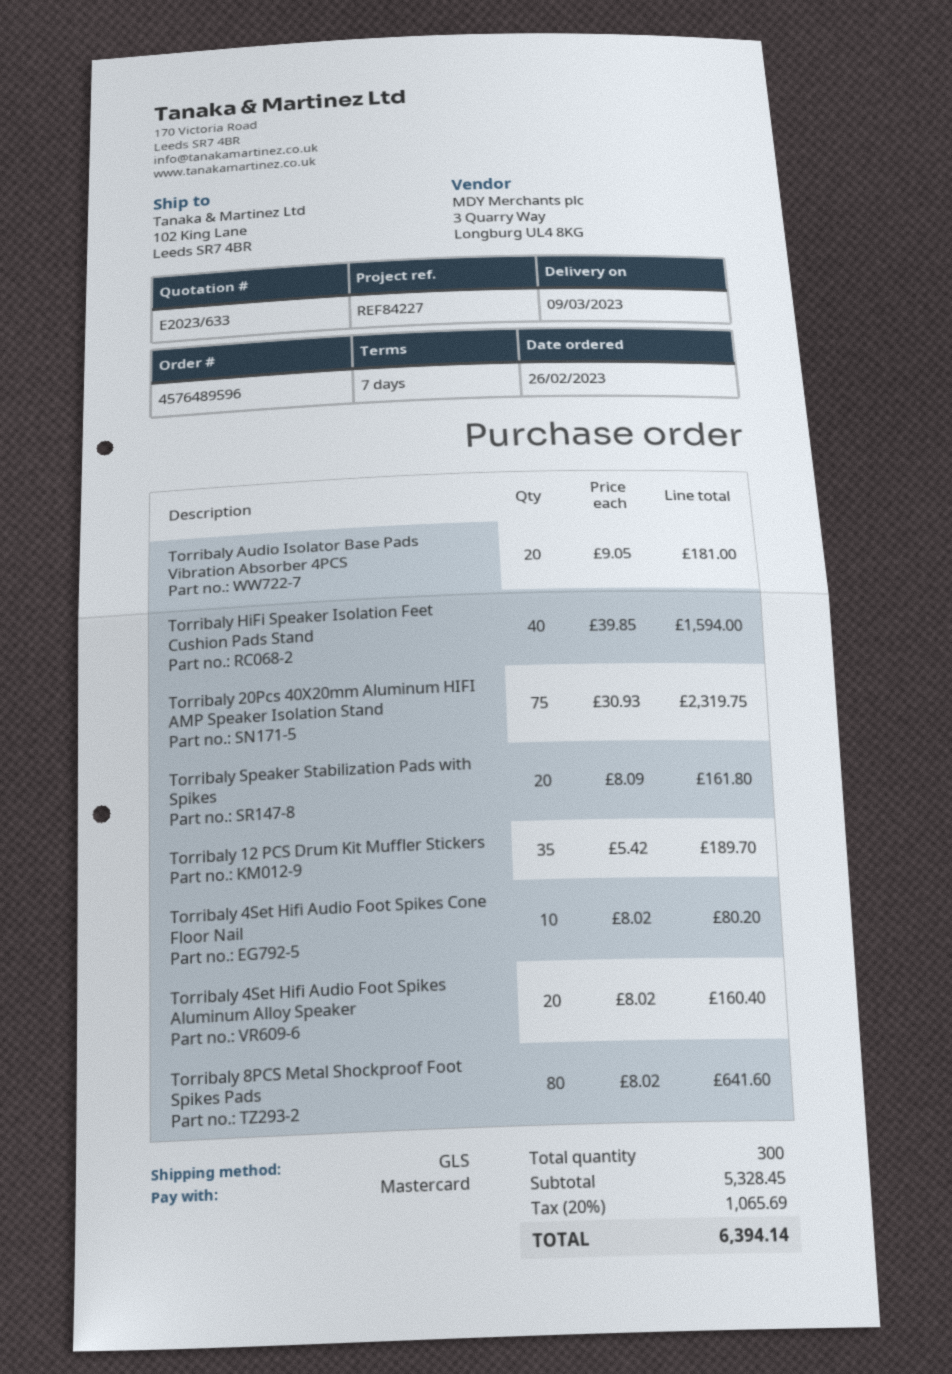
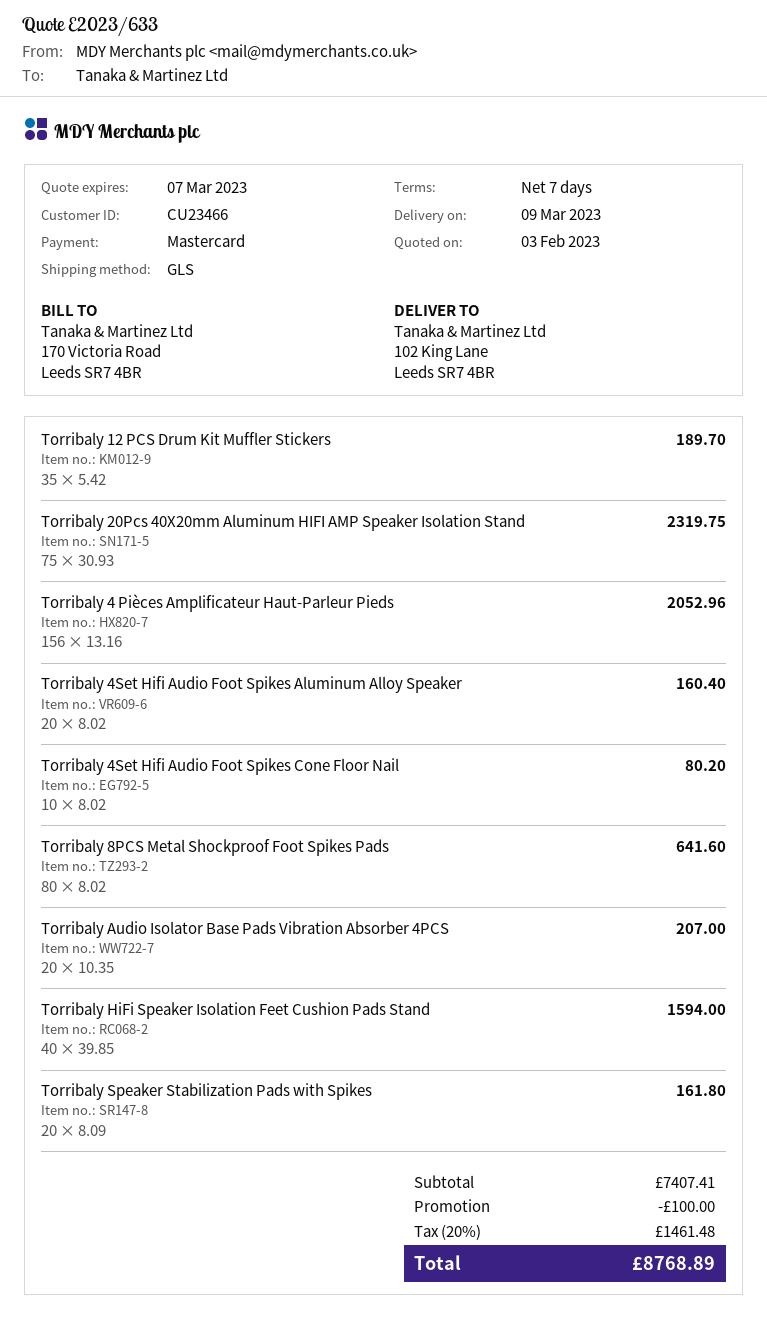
Torribaly Audio Isolator Base Pads Vibration Absorber 4PCS: 20 x 9.05 = 181.00 -> 20 x 10.35 = 207.00
Torribaly 4 Pièces Amplificateur Haut-Parleur Pieds: none -> 156 x 13.16 = 2052.96
subtotal: 5328.45 -> 7407.41
discount: none -> 100.00
tax: 20% = 1065.69 -> 20% = 1461.48
total: 6394.14 -> 8768.89

